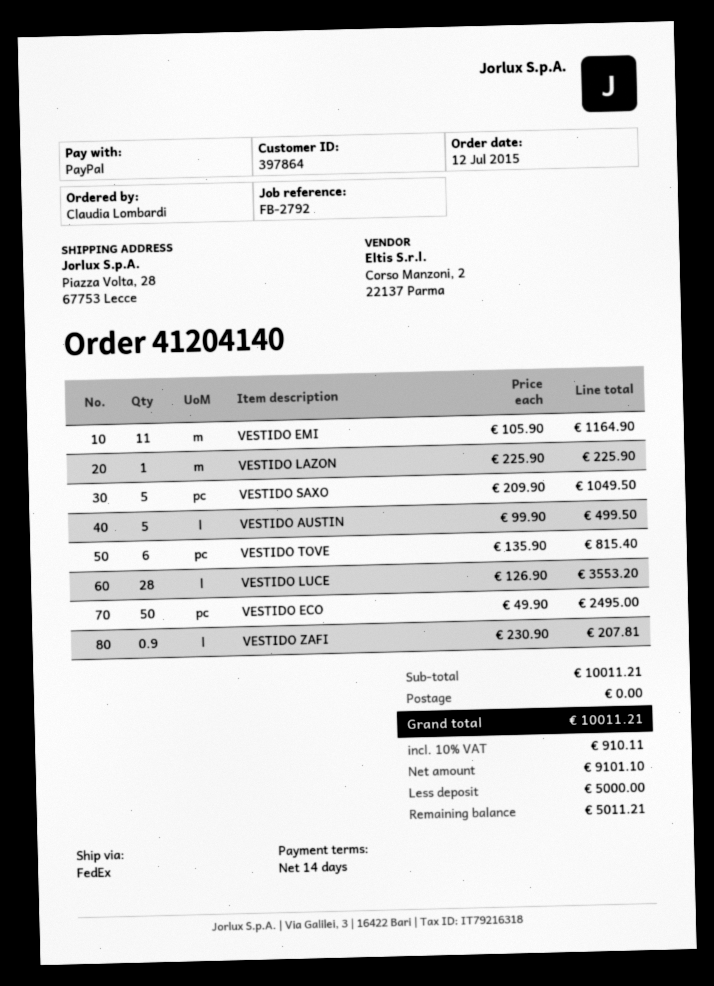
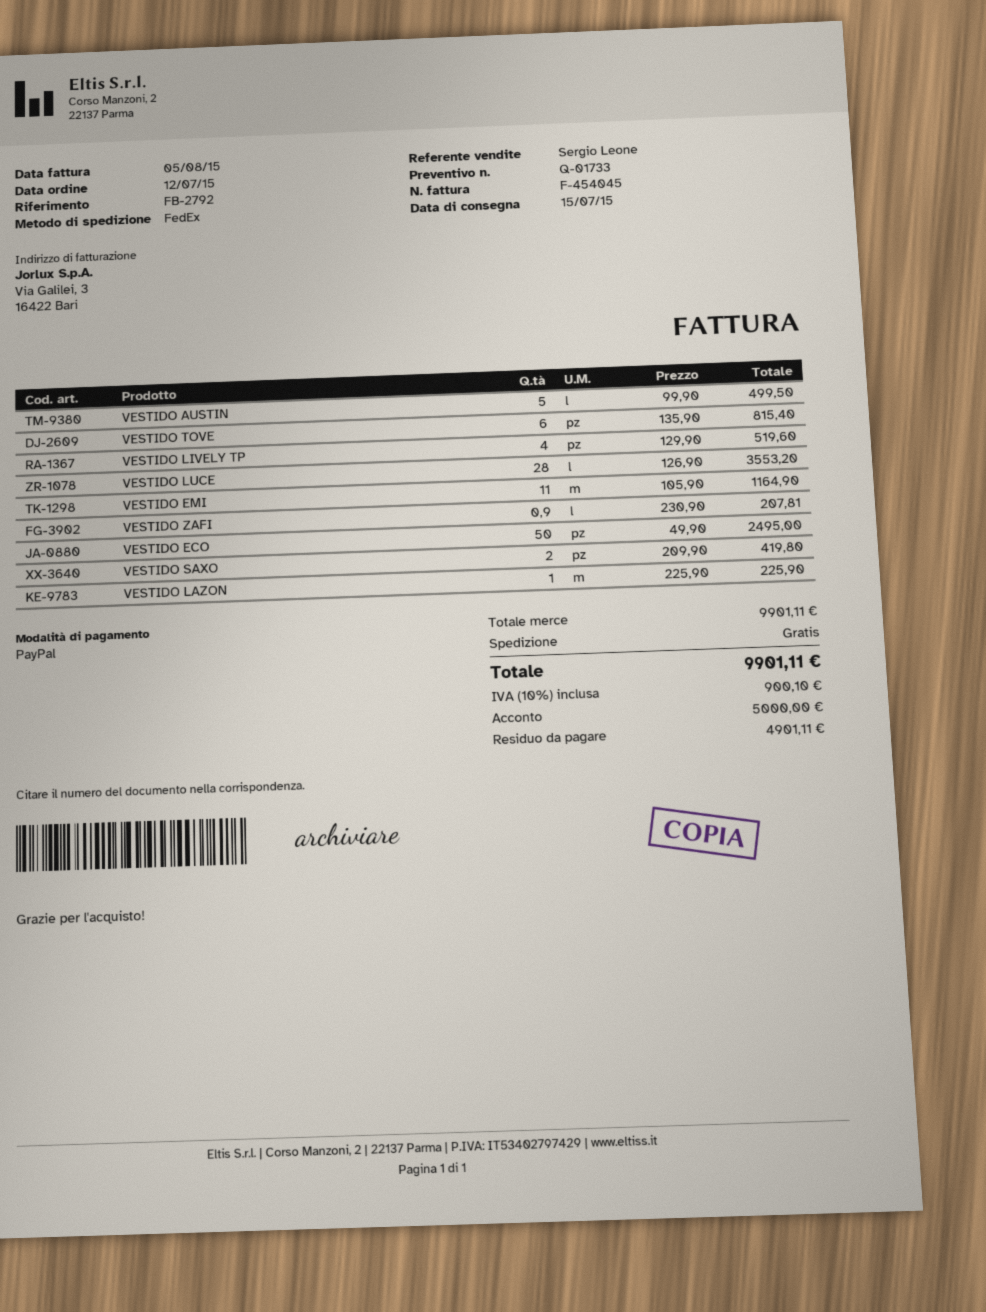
VESTIDO SAXO: 5 x 209.90 = 1049.50 -> 2 x 209.90 = 419.80
VESTIDO LIVELY TP: none -> 4 x 129.90 = 519.60
subtotal: 10011.21 -> 9901.11
tax: 10% = 910.11 -> 10% = 900.10
total: 10011.21 -> 9901.11
balance: 5011.21 -> 4901.11

